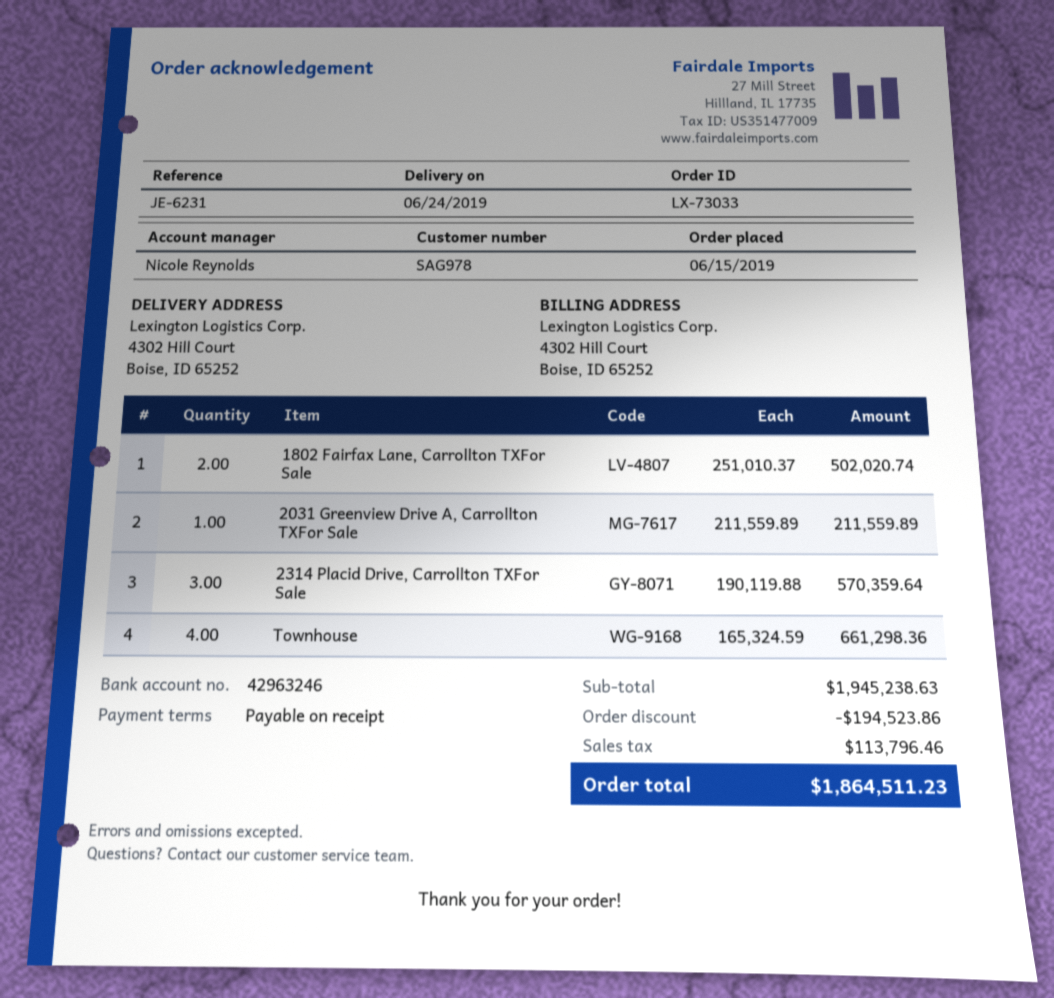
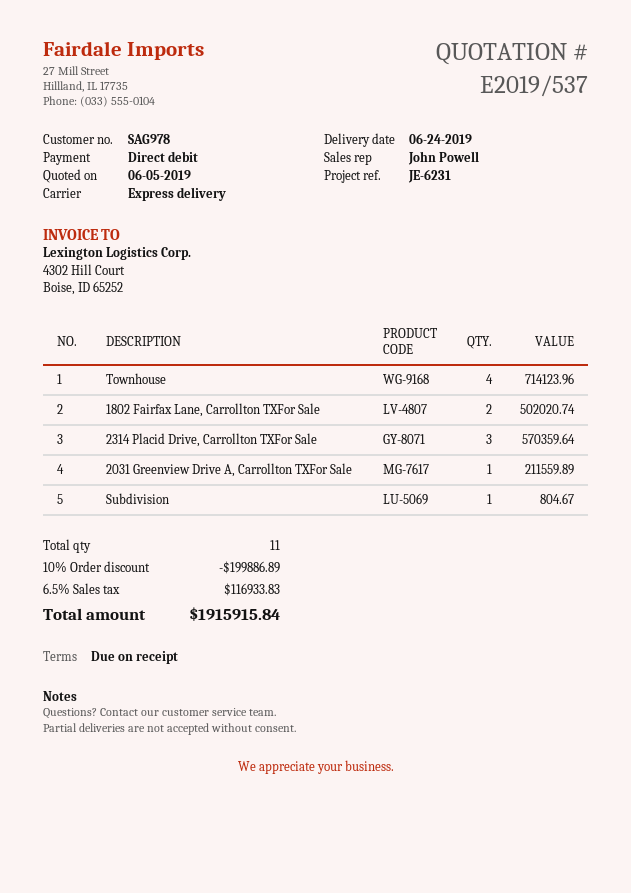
sales rep: Nicole Reynolds -> John Powell
Townhouse: 4 for 661298.36 -> 4 for 714123.96
Subdivision: none -> 1 for 804.67
discount: 194523.86 -> 199886.89
tax: 113796.46 -> 116933.83
total: 1864511.23 -> 1915915.84

